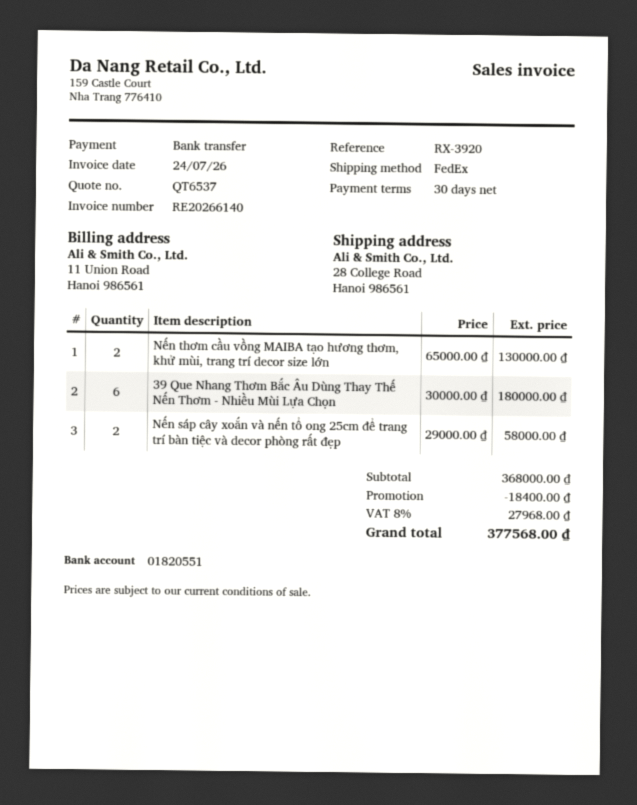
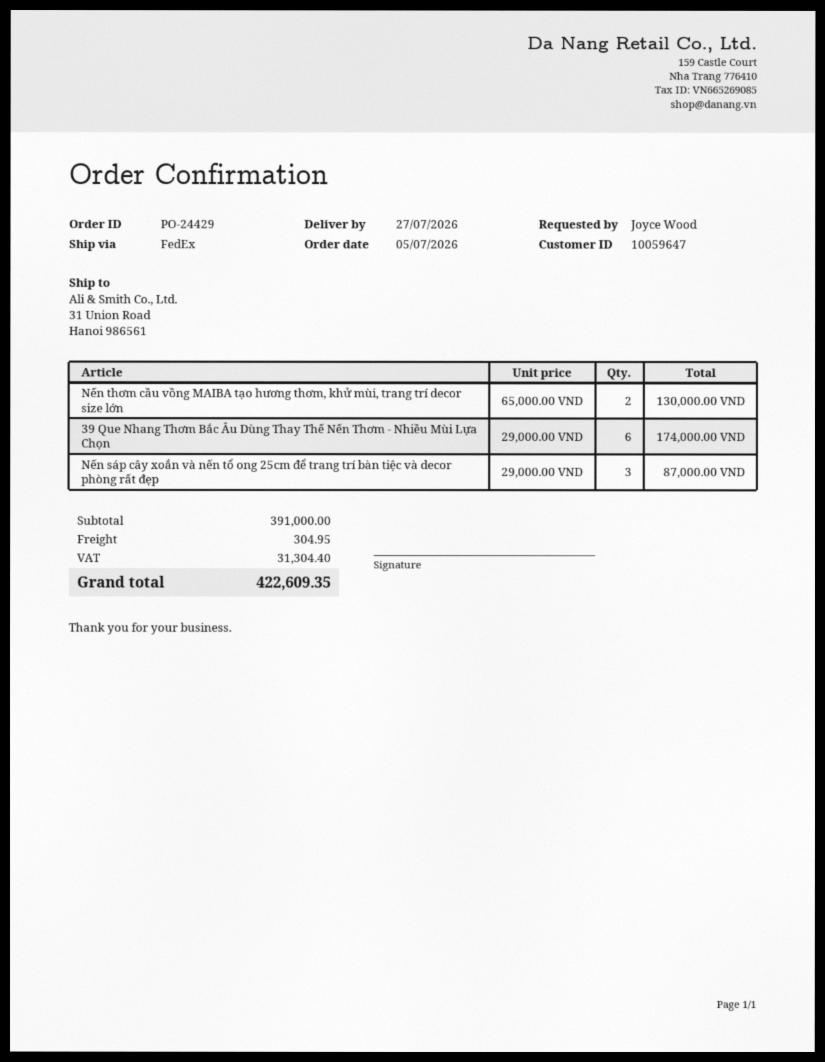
ship to: 28 College Road, Hanoi 986561 -> 31 Union Road, Hanoi 986561
39 Que Nhang Thơm Bắc Âu Dùng Thay Thế Nến Thơm - Nhiều Mùi Lựa Chọn: 6 x 30000.00 = 180000.00 -> 6 x 29000.00 = 174000.00
Nến sáp cây xoắn và nến tổ ong 25cm để trang trí bàn tiệc và decor phòng rất đẹp: 2 x 29000.00 = 58000.00 -> 3 x 29000.00 = 87000.00
subtotal: 368000.00 -> 391000.00
discount: 18400.00 -> none
shipping: none -> 304.95
tax: 27968.00 -> 31304.40
total: 377568.00 -> 422609.35

